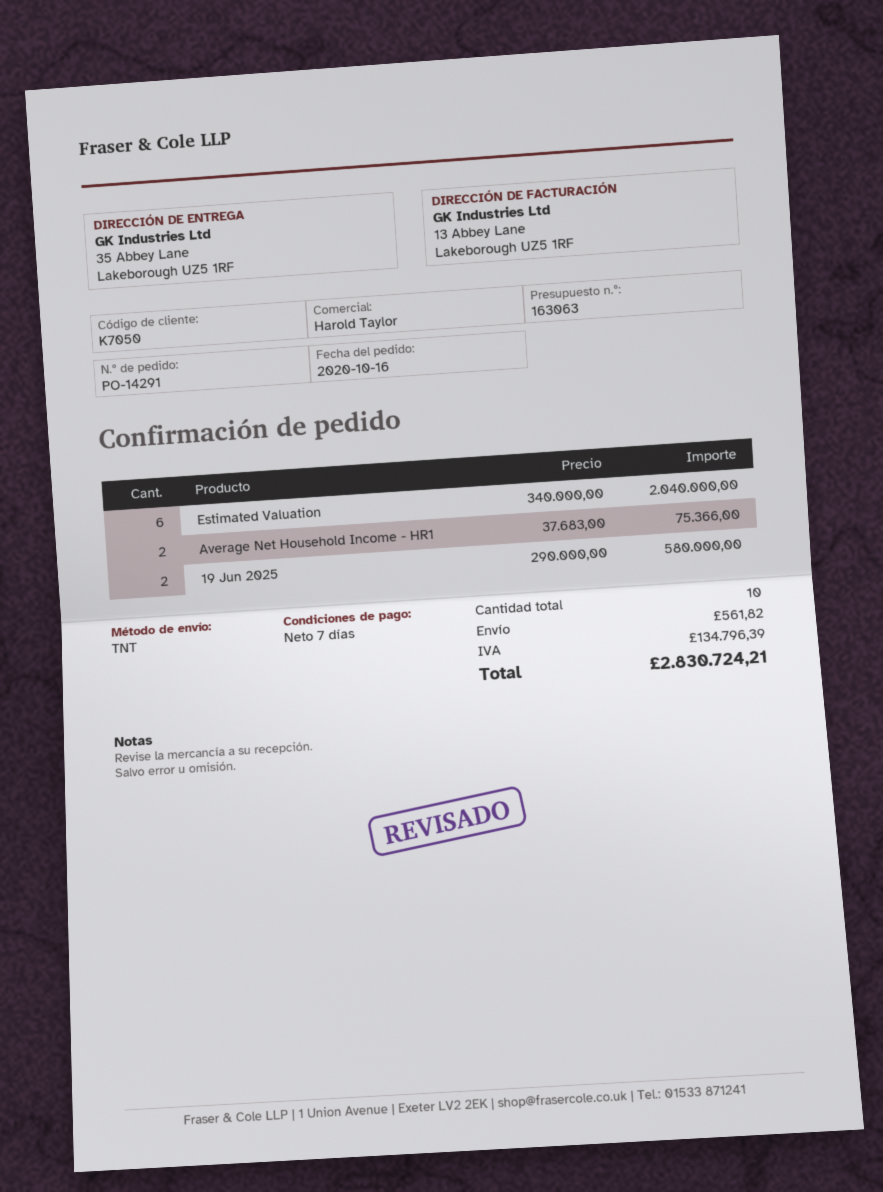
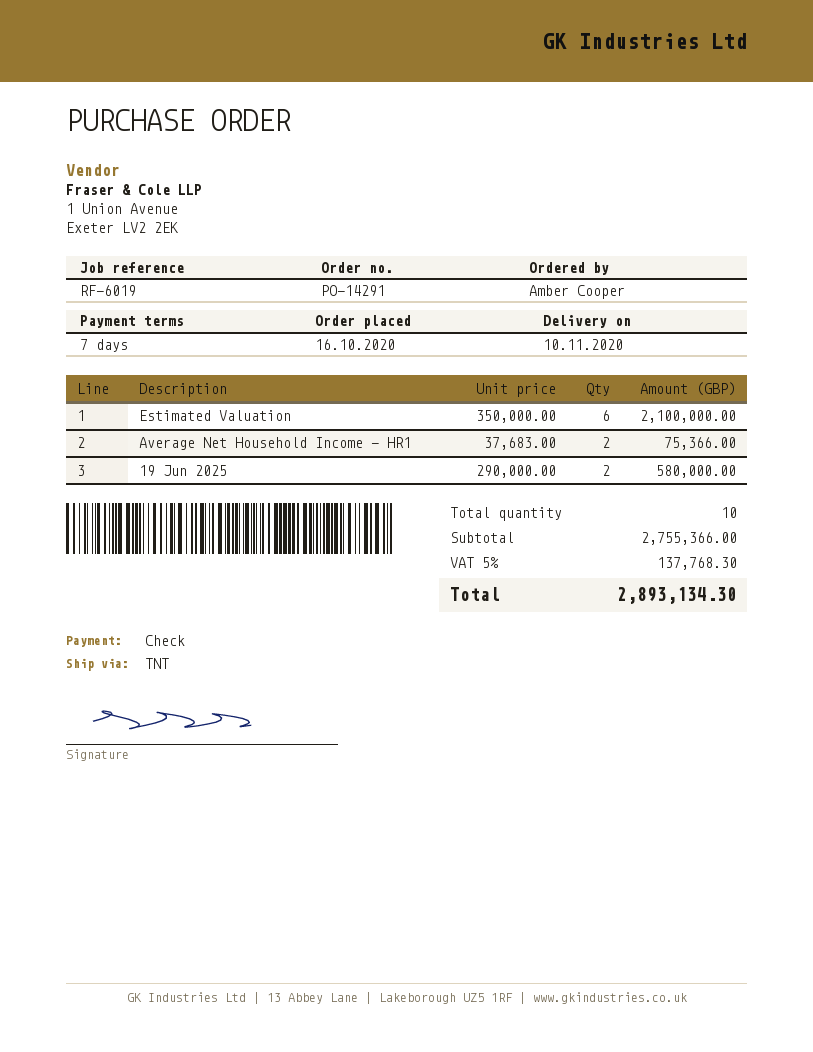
Estimated Valuation: 6 x 340000.00 = 2040000.00 -> 6 x 350000.00 = 2100000.00
shipping: 561.82 -> none
tax: 134796.39 -> 137768.30
total: 2830724.21 -> 2893134.30

